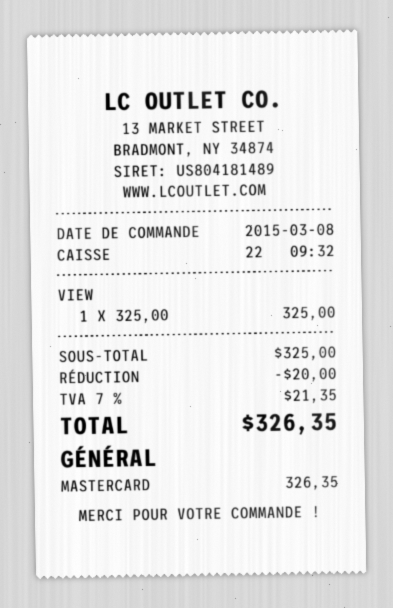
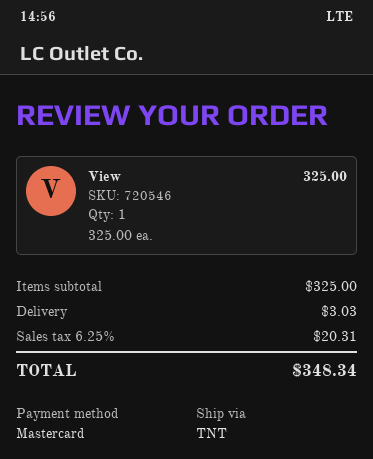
discount: 20.00 -> none
shipping: none -> 3.03
tax: 7% = 21.35 -> 6.25% = 20.31
total: 326.35 -> 348.34

